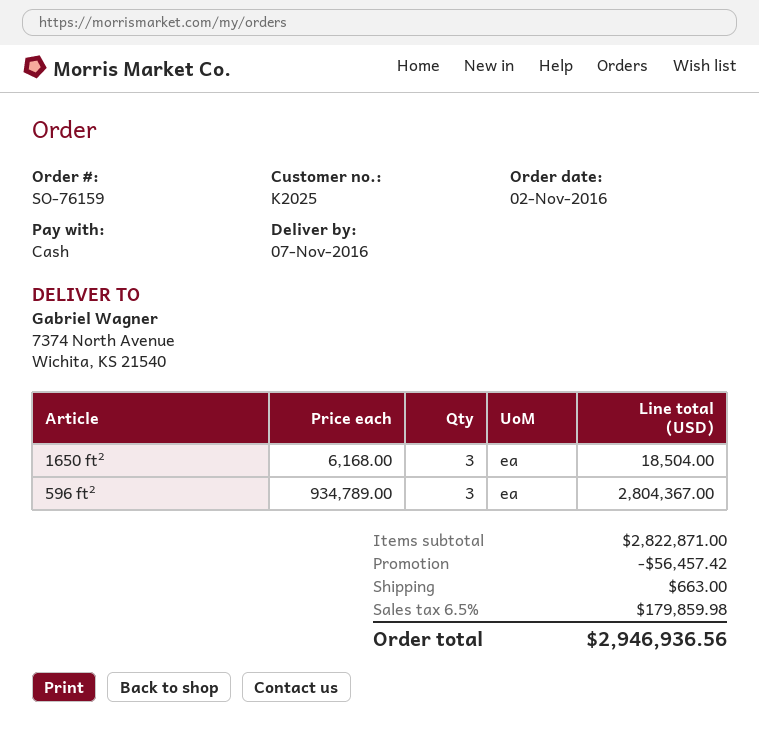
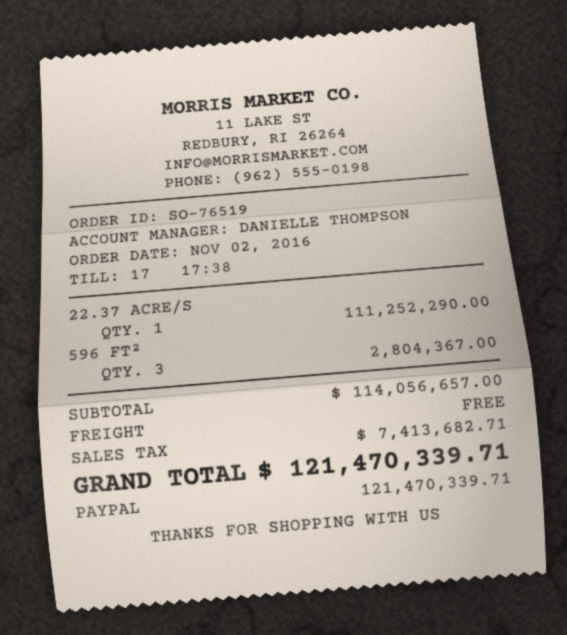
order number: SO-76159 -> SO-76519
payment method: cash -> PayPal
1650 ft²: 3 for 18504.00 -> none
22.37 ACRE/S: none -> 1 for 111252290.00
subtotal: 2822871.00 -> 114056657.00
discount: 56457.42 -> none
shipping: 663.00 -> 0.00
tax: 179859.98 -> 7413682.71
total: 2946936.56 -> 121470339.71

